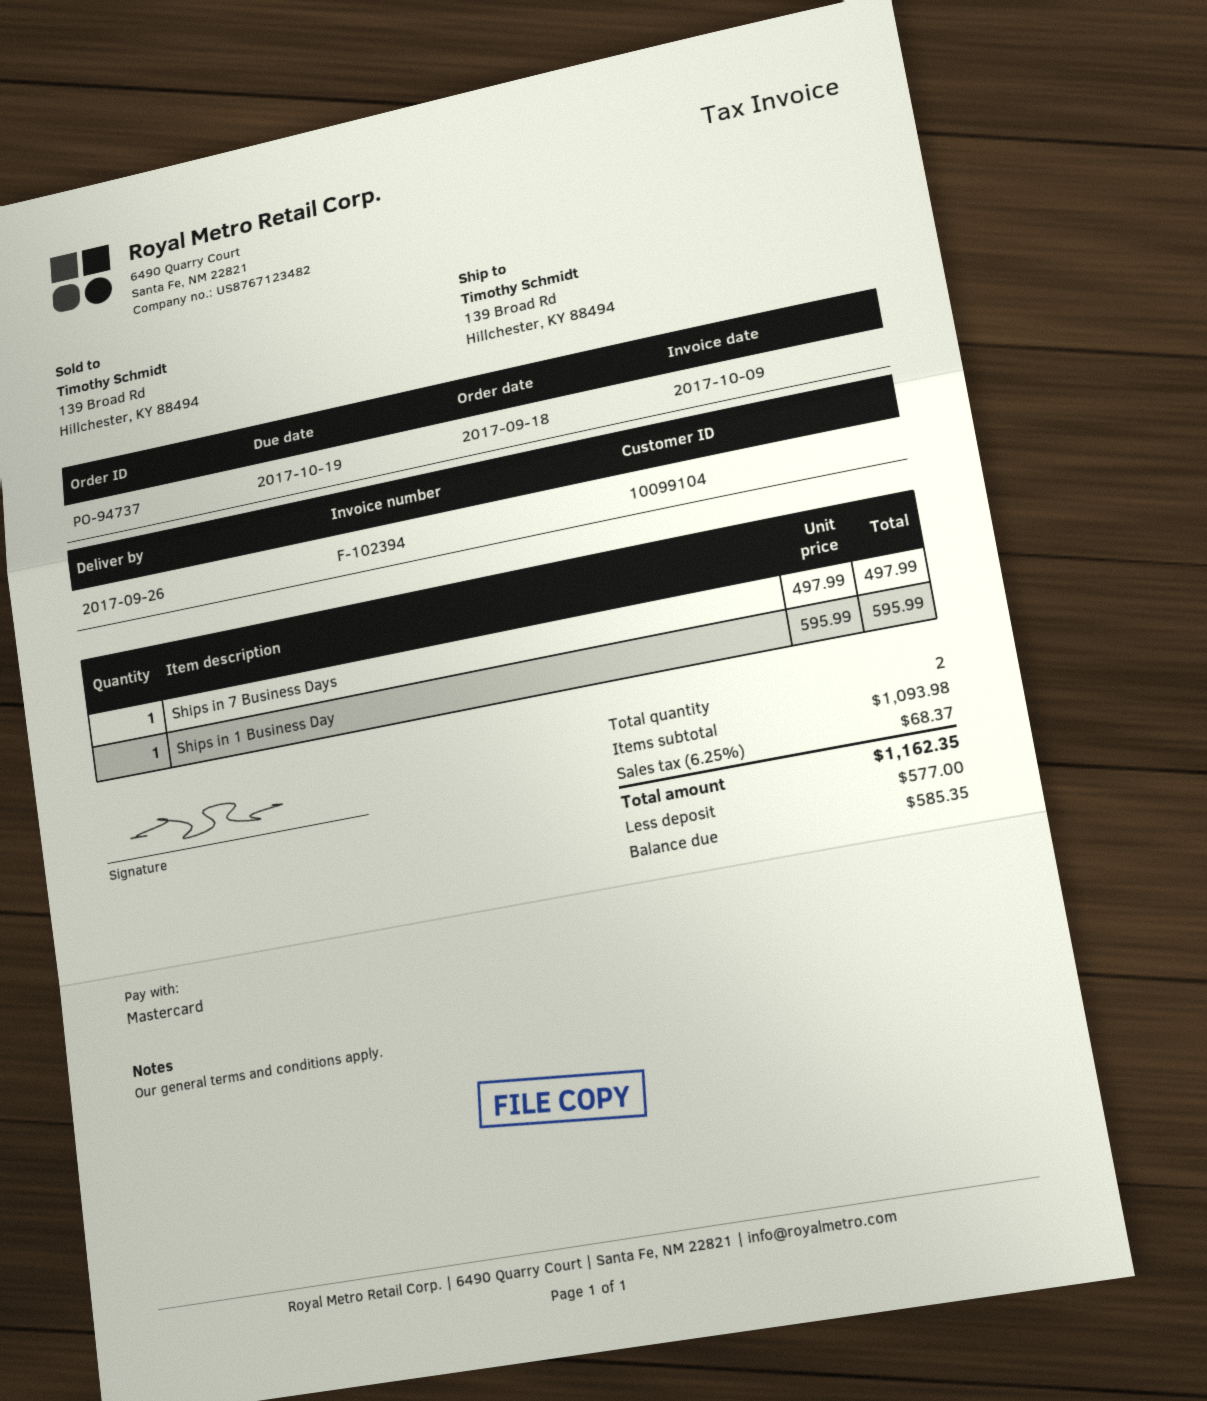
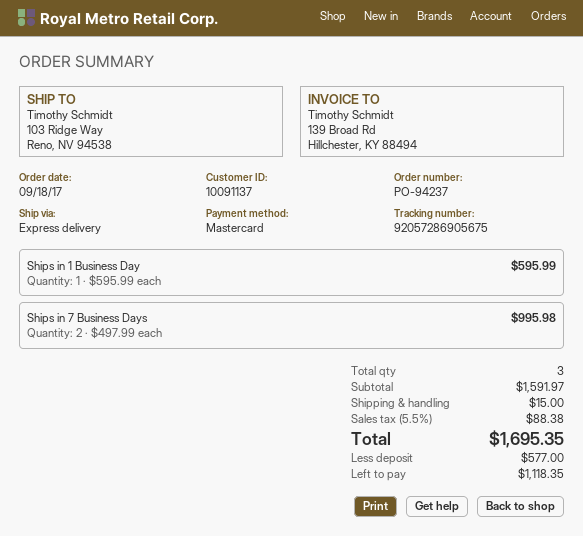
order number: PO-94737 -> PO-94237
customer number: 10099104 -> 10091137
ship to: 139 Broad Rd, Hillchester, KY 88494 -> 103 Ridge Way, Reno, NV 94538
Ships in 7 Business Days: 1 x 497.99 = 497.99 -> 2 x 497.99 = 995.98
total quantity: 2 -> 3
subtotal: 1093.98 -> 1591.97
shipping: none -> 15.00
tax: 6.25% = 68.37 -> 5.5% = 88.38
total: 1162.35 -> 1695.35
balance: 585.35 -> 1118.35

